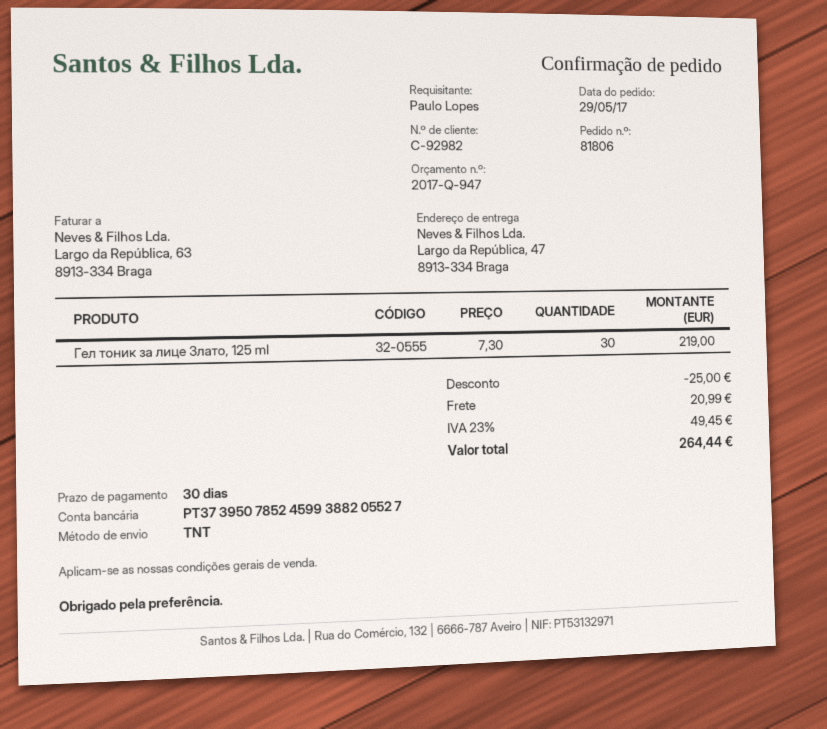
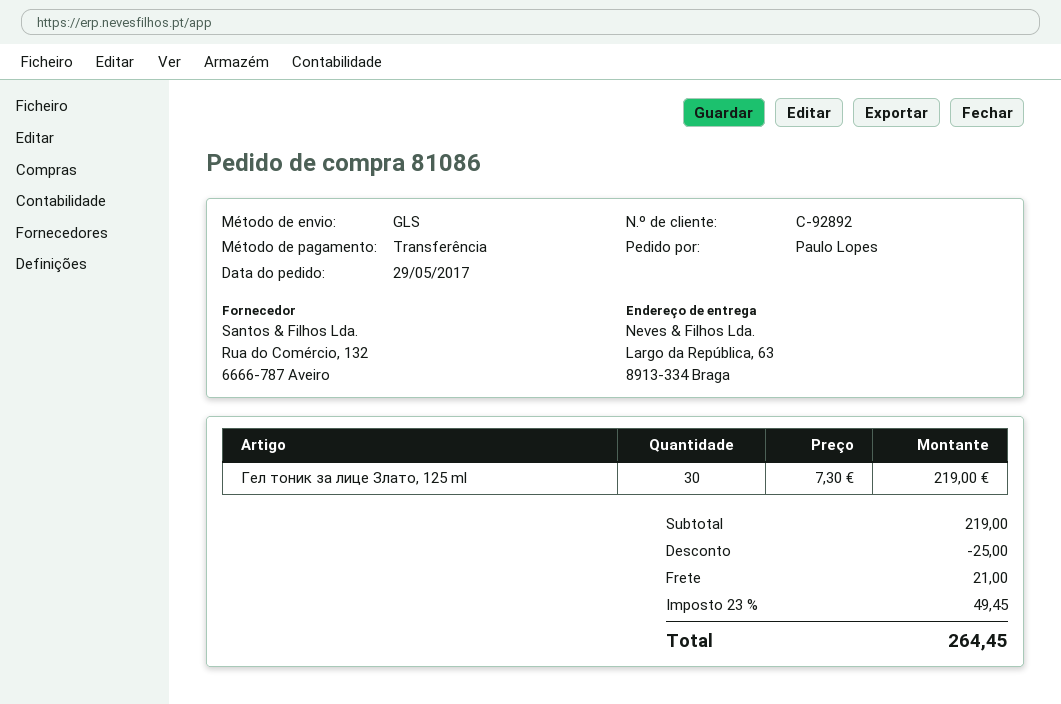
order number: 81806 -> 81086
customer number: C-92982 -> C-92892
shipping method: TNT -> GLS
ship to: Largo da República, 47, 8913-334 Braga -> Largo da República, 63, 8913-334 Braga
shipping: 20.99 -> 21.00
total: 264.44 -> 264.45

